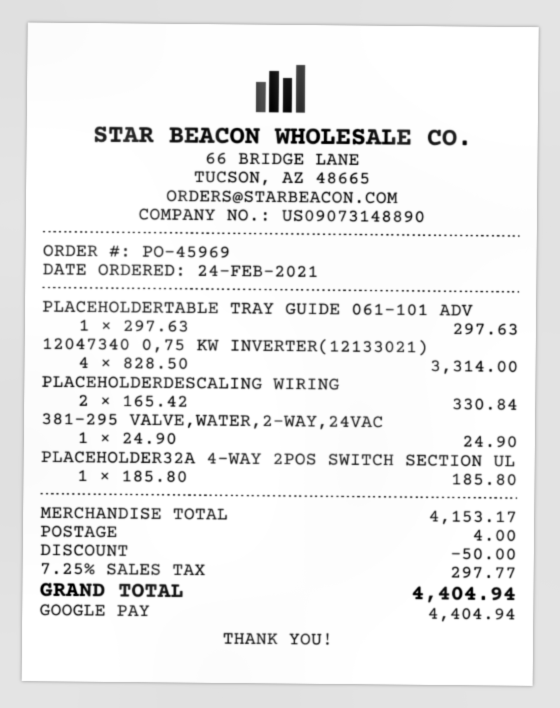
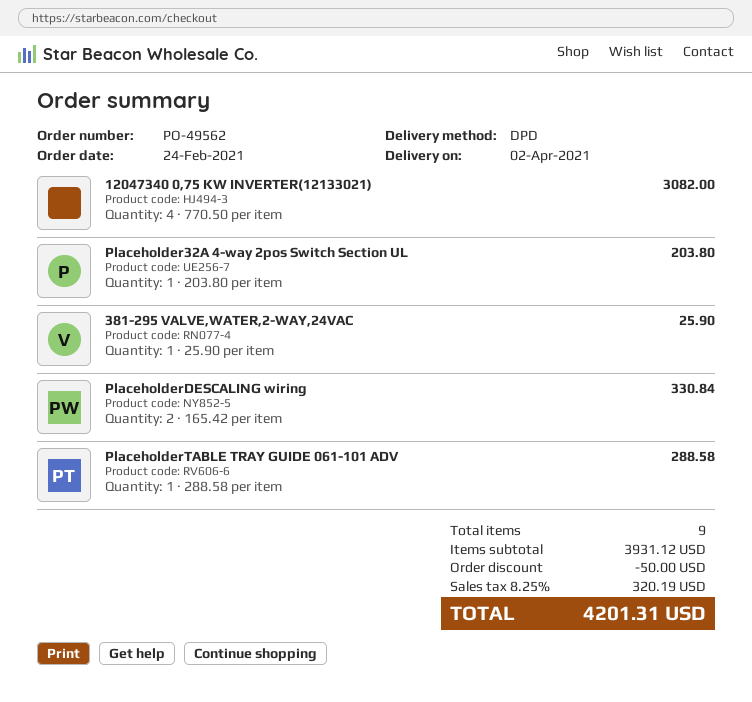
order number: PO-45969 -> PO-49562
PLACEHOLDERTABLE TRAY GUIDE 061-101 ADV: 1 x 297.63 = 297.63 -> 1 x 288.58 = 288.58
12047340 0,75 KW INVERTER(12133021): 4 x 828.50 = 3314.00 -> 4 x 770.50 = 3082.00
381-295 VALVE,WATER,2-WAY,24VAC: 1 x 24.90 = 24.90 -> 1 x 25.90 = 25.90
PLACEHOLDER32A 4-WAY 2POS SWITCH SECTION UL: 1 x 185.80 = 185.80 -> 1 x 203.80 = 203.80
subtotal: 4153.17 -> 3931.12
shipping: 4.00 -> none
tax: 7.25% = 297.77 -> 8.25% = 320.19
total: 4404.94 -> 4201.31

